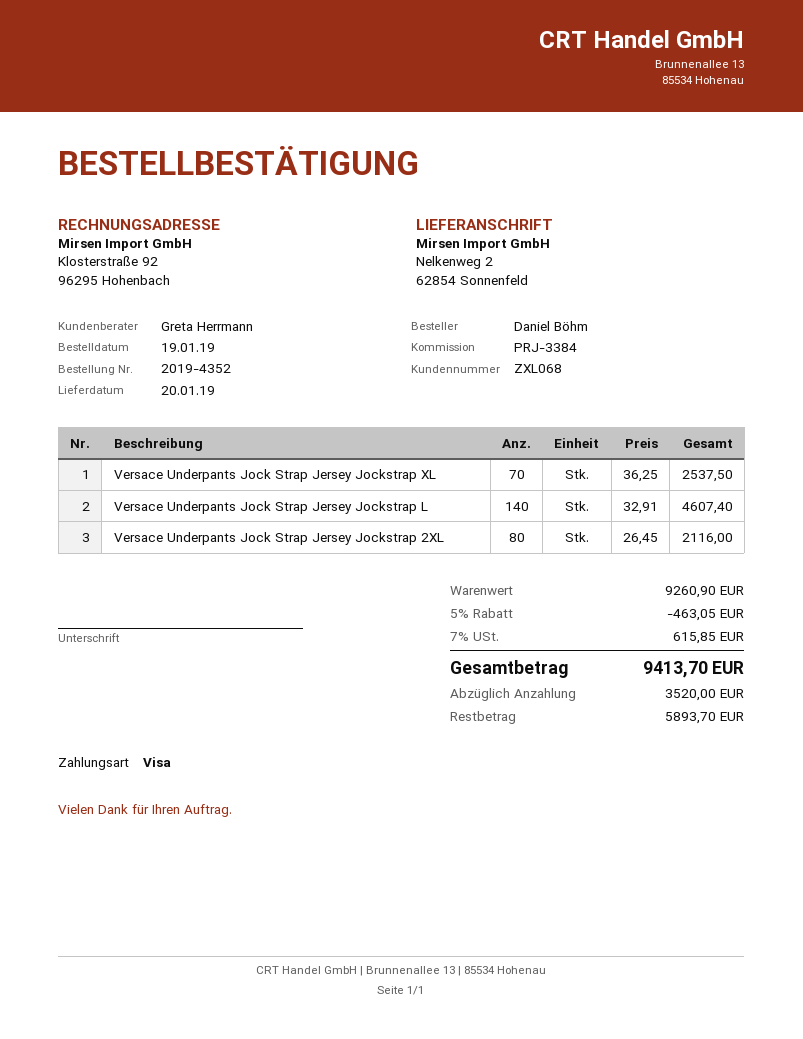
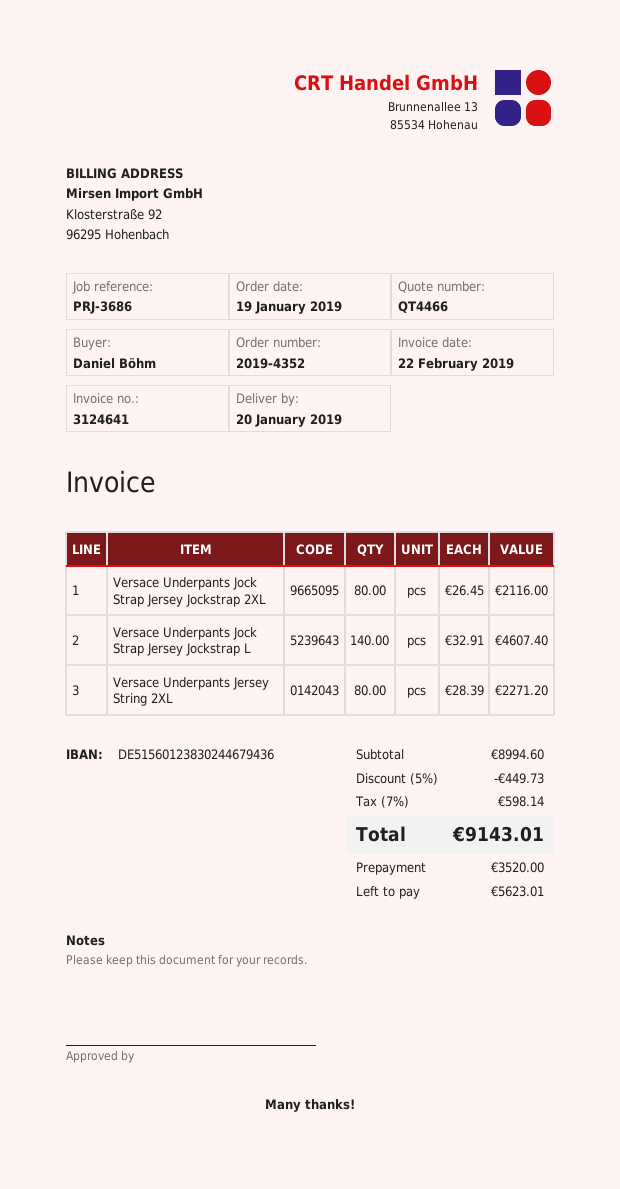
reference: PRJ-3384 -> PRJ-3686
Versace Underpants Jock Strap Jersey Jockstrap XL: 70 x 36.25 = 2537.50 -> none
Versace Underpants Jersey String 2XL: none -> 80 x 28.39 = 2271.20
subtotal: 9260.90 -> 8994.60
discount: 5% = 463.05 -> 5% = 449.73
tax: 7% = 615.85 -> 7% = 598.14
total: 9413.70 -> 9143.01
balance: 5893.70 -> 5623.01

